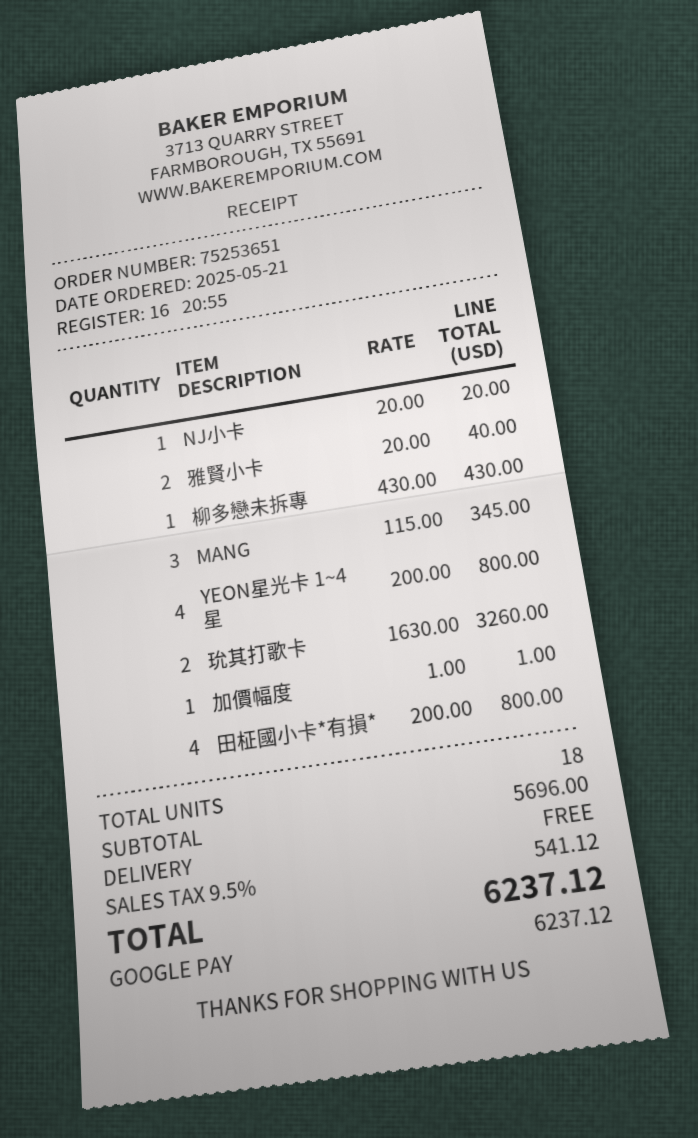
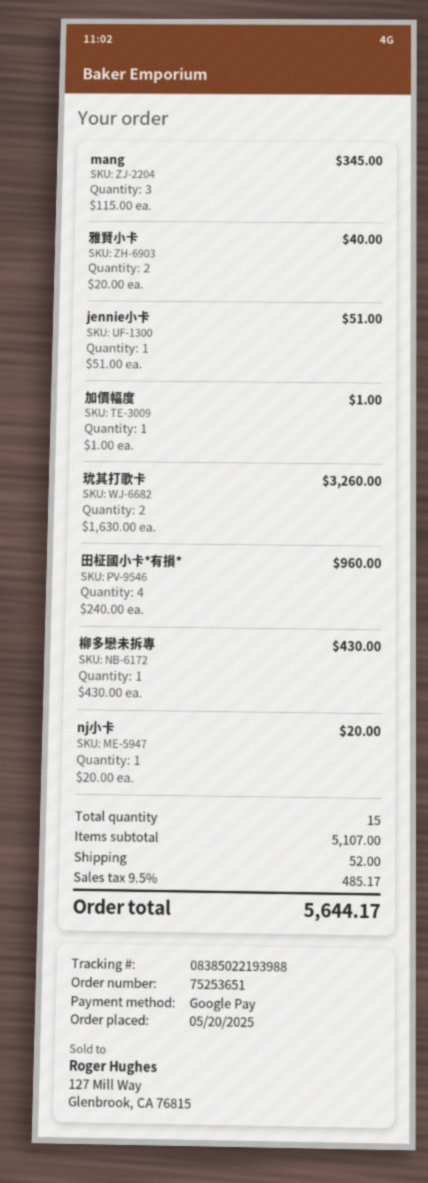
order date: 2025-05-21 -> 2025-05-20
YEON星光卡 1~4星: 4 x 200.00 = 800.00 -> none
田柾國小卡*有損*: 4 x 200.00 = 800.00 -> 4 x 240.00 = 960.00
jennie小卡: none -> 1 x 51.00 = 51.00
total quantity: 18 -> 15
subtotal: 5696.00 -> 5107.00
shipping: 0.00 -> 52.00
tax: 9.5% = 541.12 -> 9.5% = 485.17
total: 6237.12 -> 5644.17

